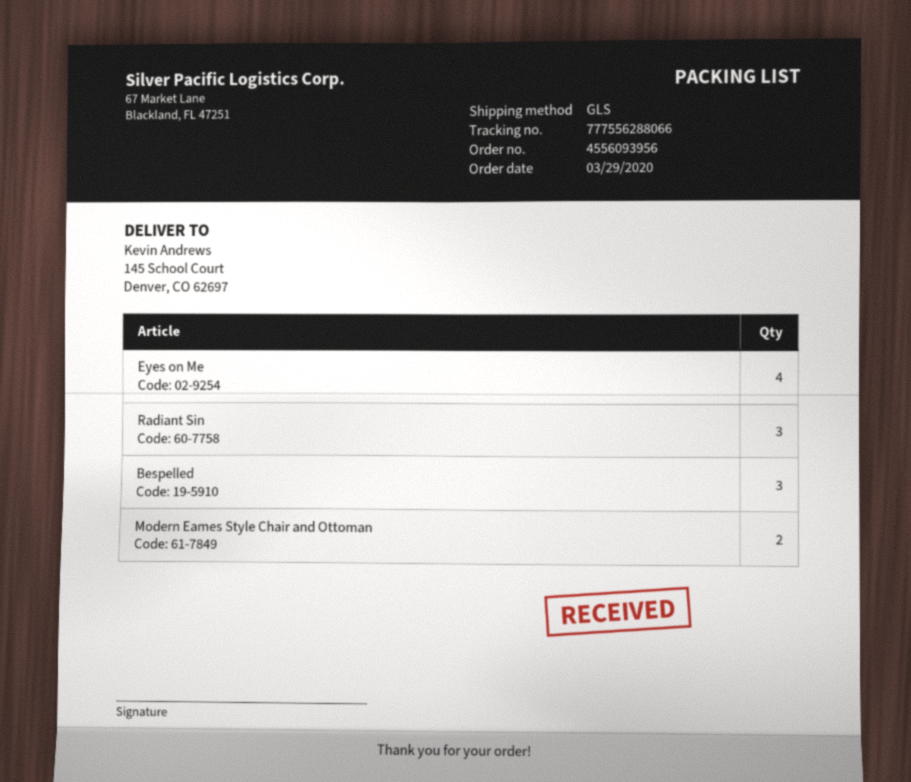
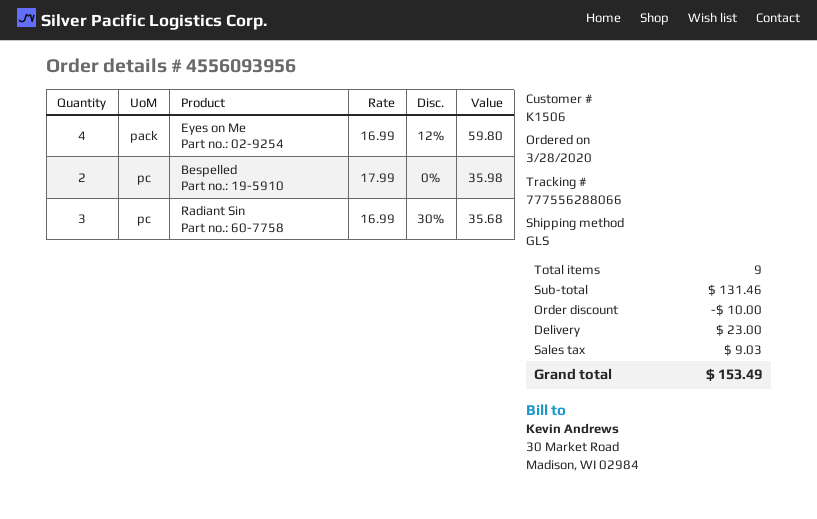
order date: 2020-03-29 -> 2020-03-28
Bespelled: 3 -> 2
Modern Eames Style Chair and Ottoman: 2 -> none

